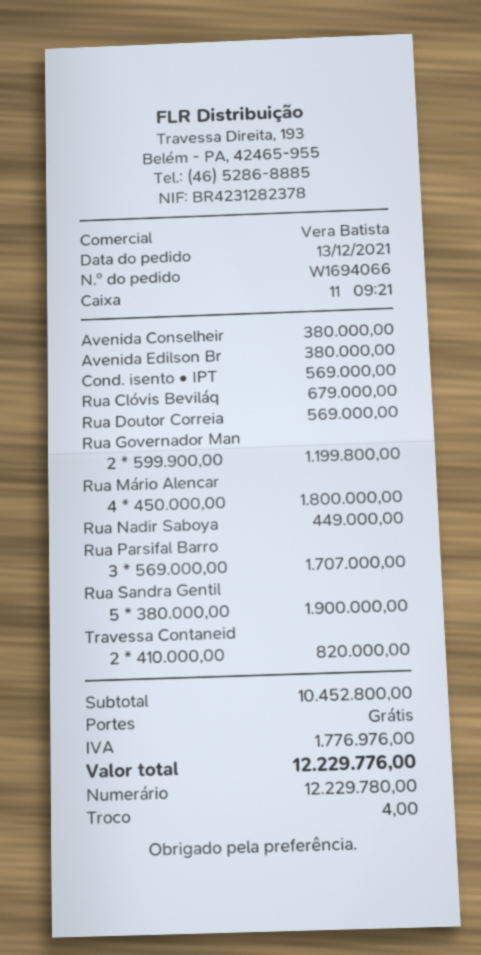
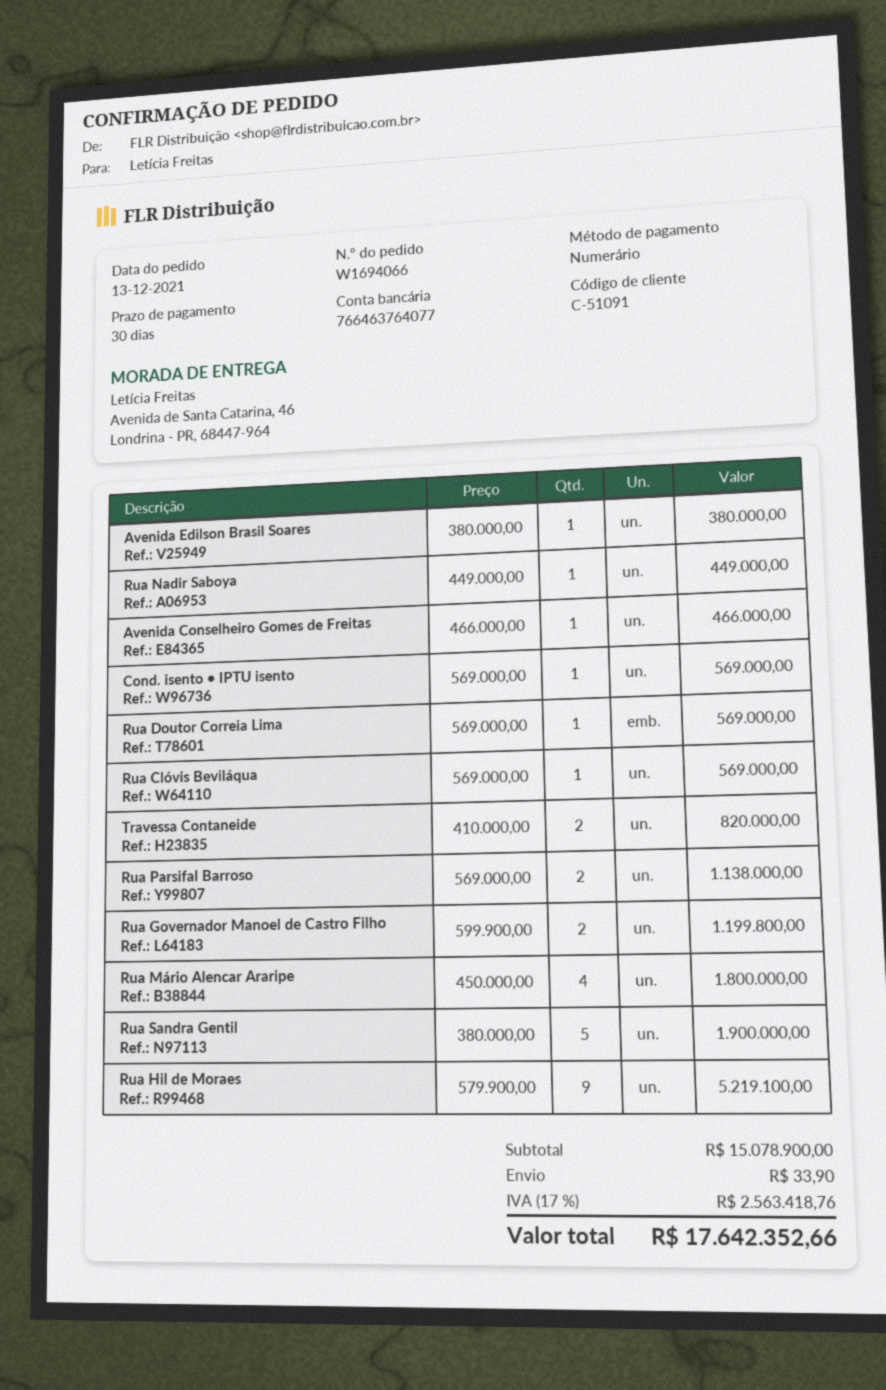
Avenida Conselheir: 1 x 380000.00 = 380000.00 -> 1 x 466000.00 = 466000.00
Rua Clóvis Beviláq: 1 x 679000.00 = 679000.00 -> 1 x 569000.00 = 569000.00
Rua Parsifal Barro: 3 x 569000.00 = 1707000.00 -> 2 x 569000.00 = 1138000.00
Rua Hil de Moraes: none -> 9 x 579900.00 = 5219100.00
subtotal: 10452800.00 -> 15078900.00
shipping: 0.00 -> 33.90
tax: 1776976.00 -> 2563418.76
total: 12229776.00 -> 17642352.66

